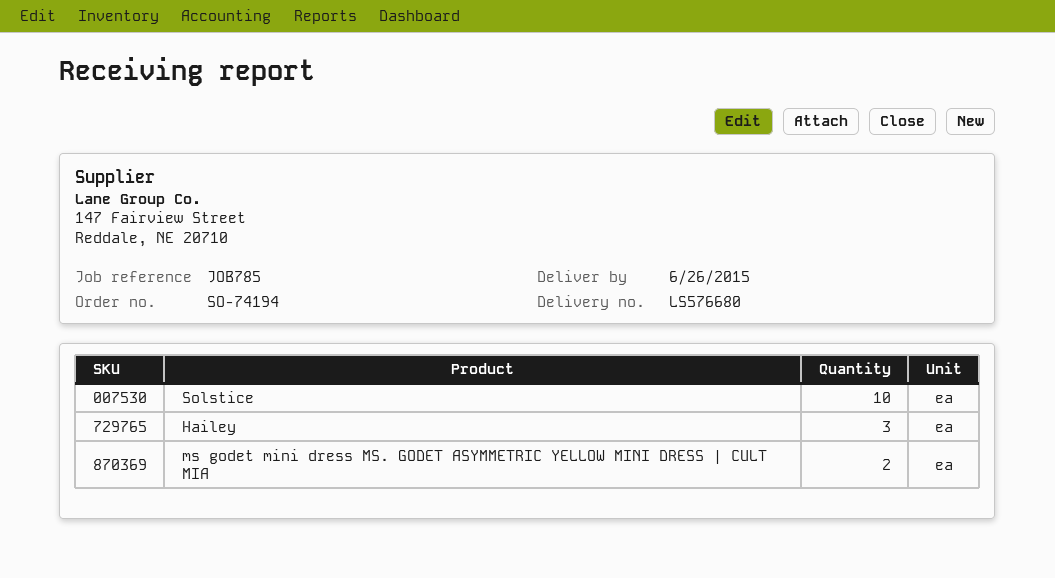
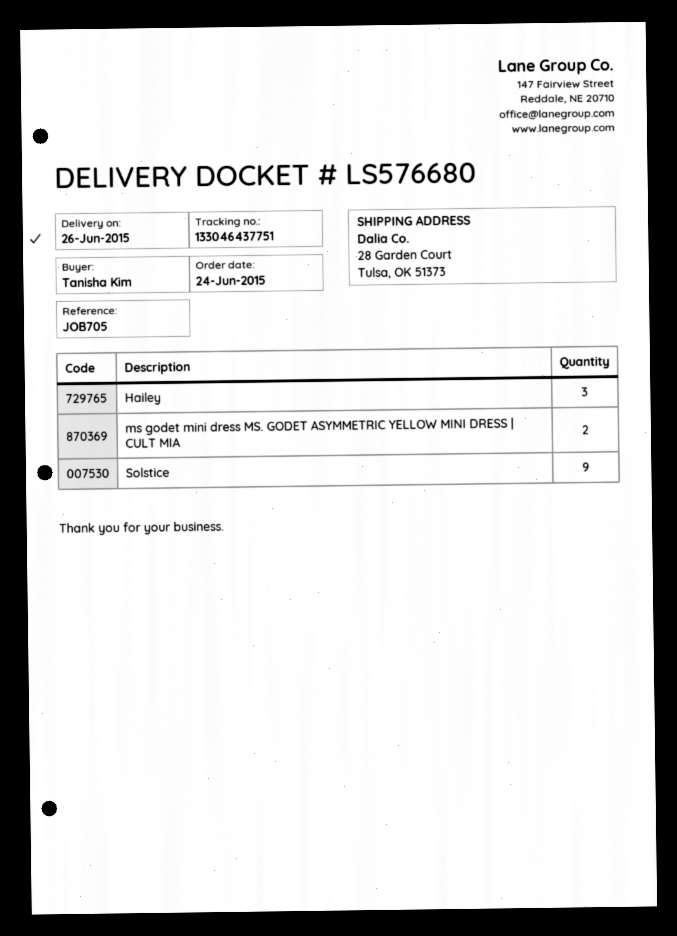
reference: JOB785 -> JOB705
Solstice: 10 -> 9

